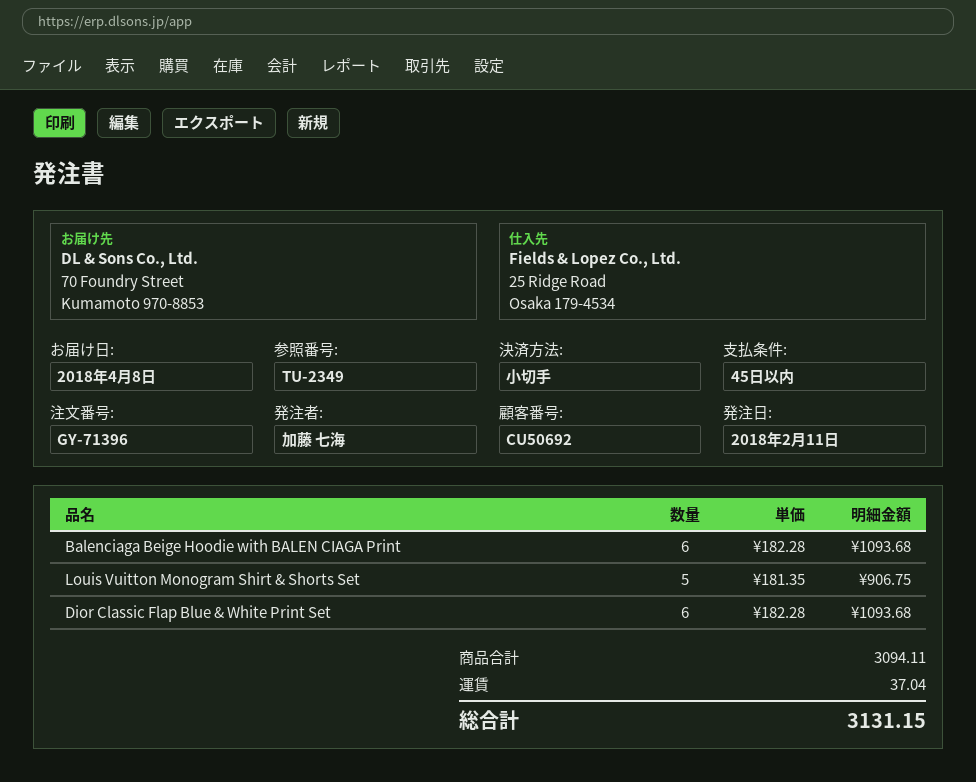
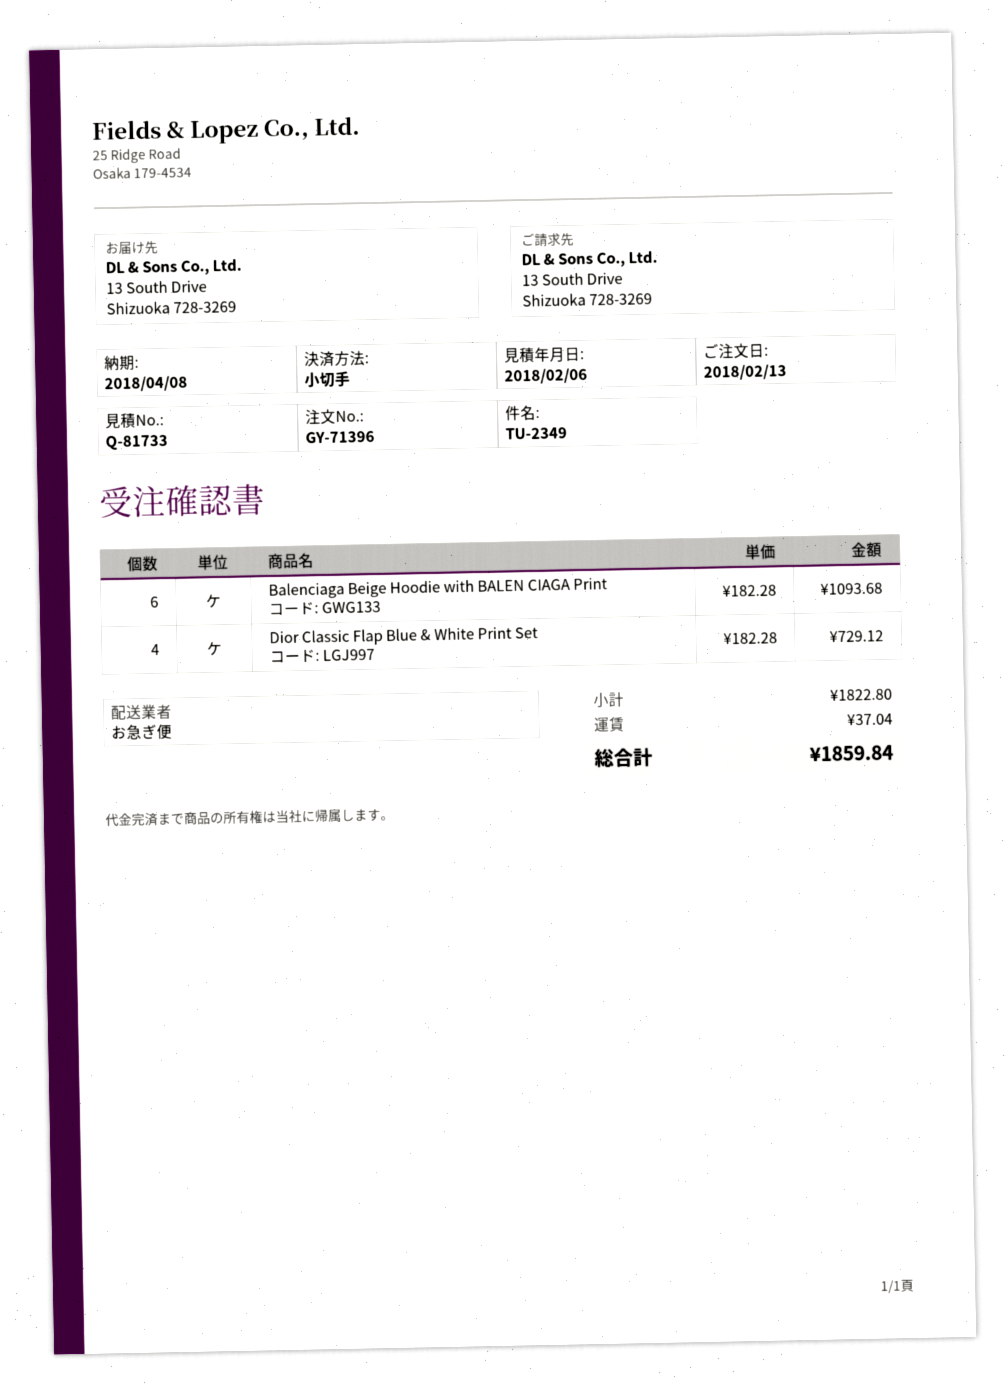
order date: 2018-02-11 -> 2018-02-13
ship to: 70 Foundry Street, Kumamoto 970-8853 -> 13 South Drive, Shizuoka 728-3269
Louis Vuitton Monogram Shirt & Shorts Set: 5 x 181.35 = 906.75 -> none
Dior Classic Flap Blue & White Print Set: 6 x 182.28 = 1093.68 -> 4 x 182.28 = 729.12
subtotal: 3094.11 -> 1822.80
total: 3131.15 -> 1859.84

